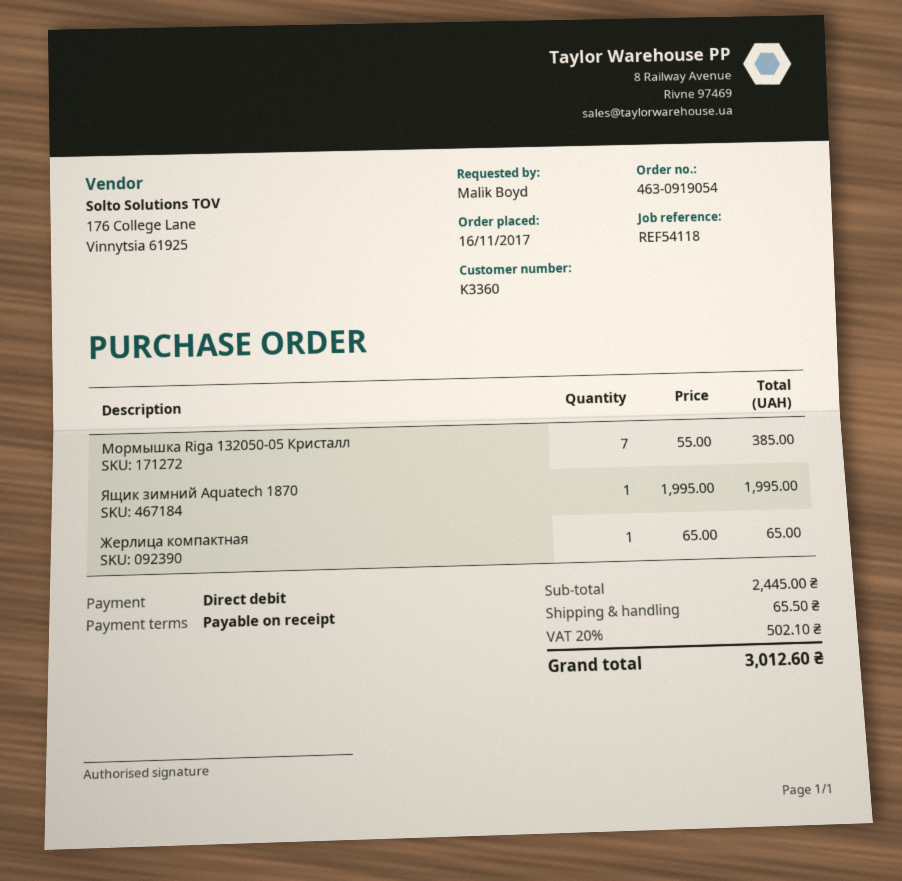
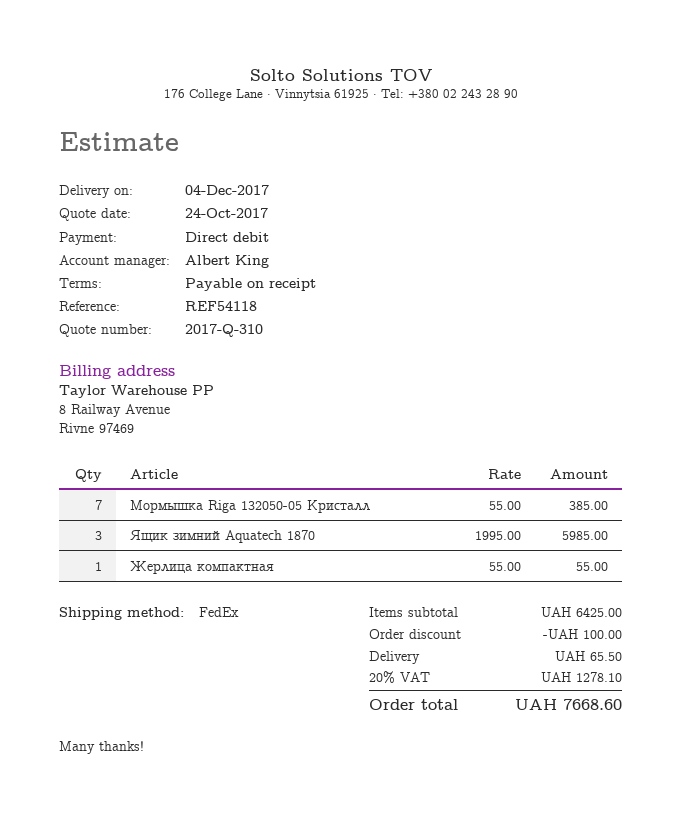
Ящик зимний Aquatech 1870: 1 x 1995.00 = 1995.00 -> 3 x 1995.00 = 5985.00
Жерлица компактная: 1 x 65.00 = 65.00 -> 1 x 55.00 = 55.00
subtotal: 2445.00 -> 6425.00
discount: none -> 100.00
tax: 20% = 502.10 -> 20% = 1278.10
total: 3012.60 -> 7668.60

